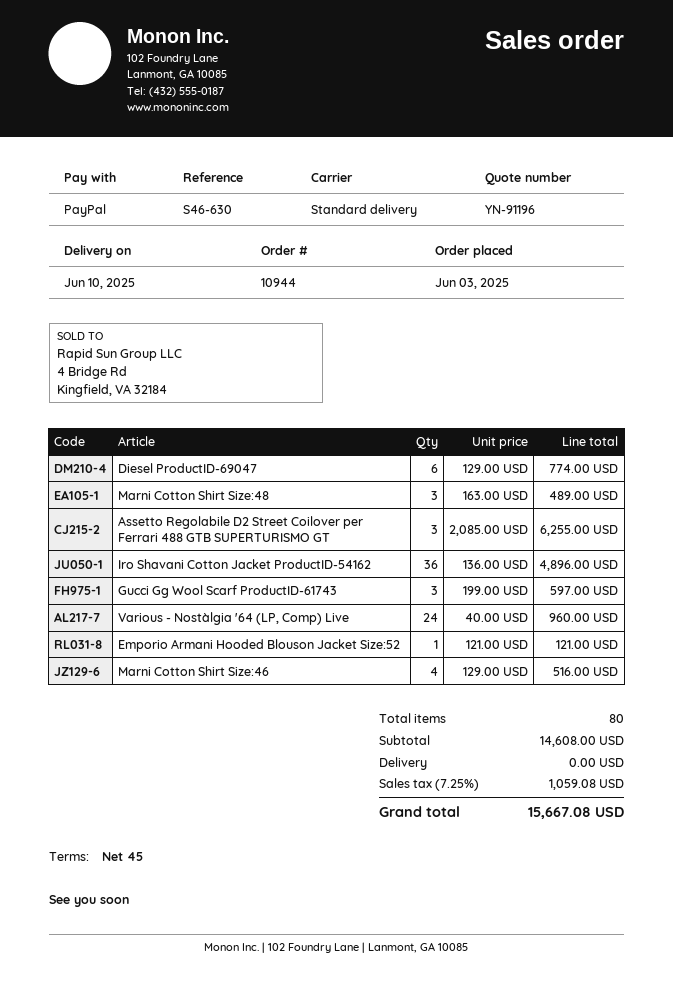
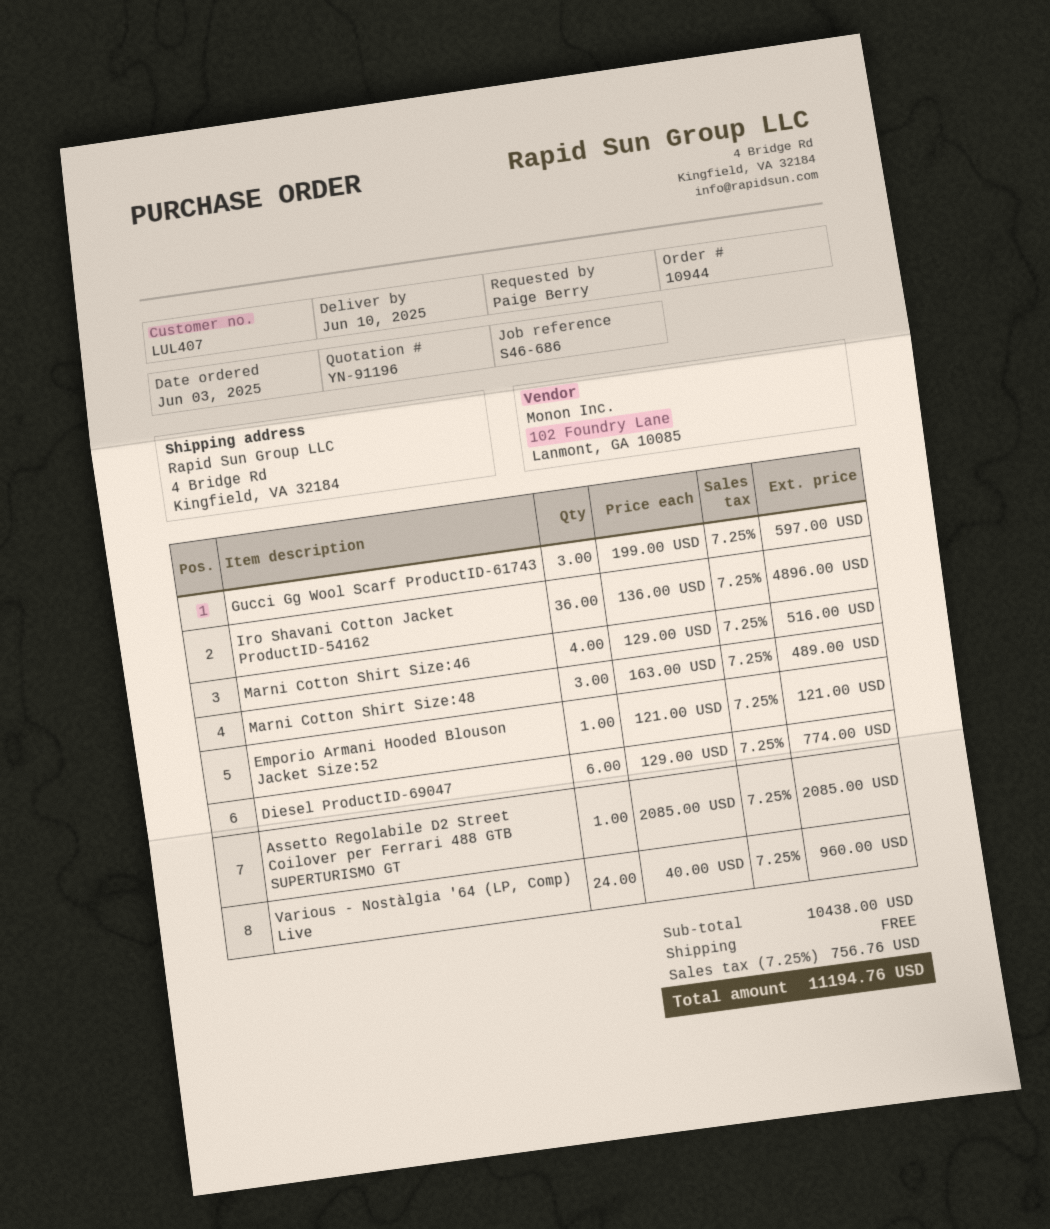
reference: S46-630 -> S46-686
Assetto Regolabile D2 Street Coilover per Ferrari 488 GTB SUPERTURISMO GT: 3 x 2085.00 = 6255.00 -> 1 x 2085.00 = 2085.00
subtotal: 14608.00 -> 10438.00
tax: 7.25% = 1059.08 -> 7.25% = 756.76
total: 15667.08 -> 11194.76

